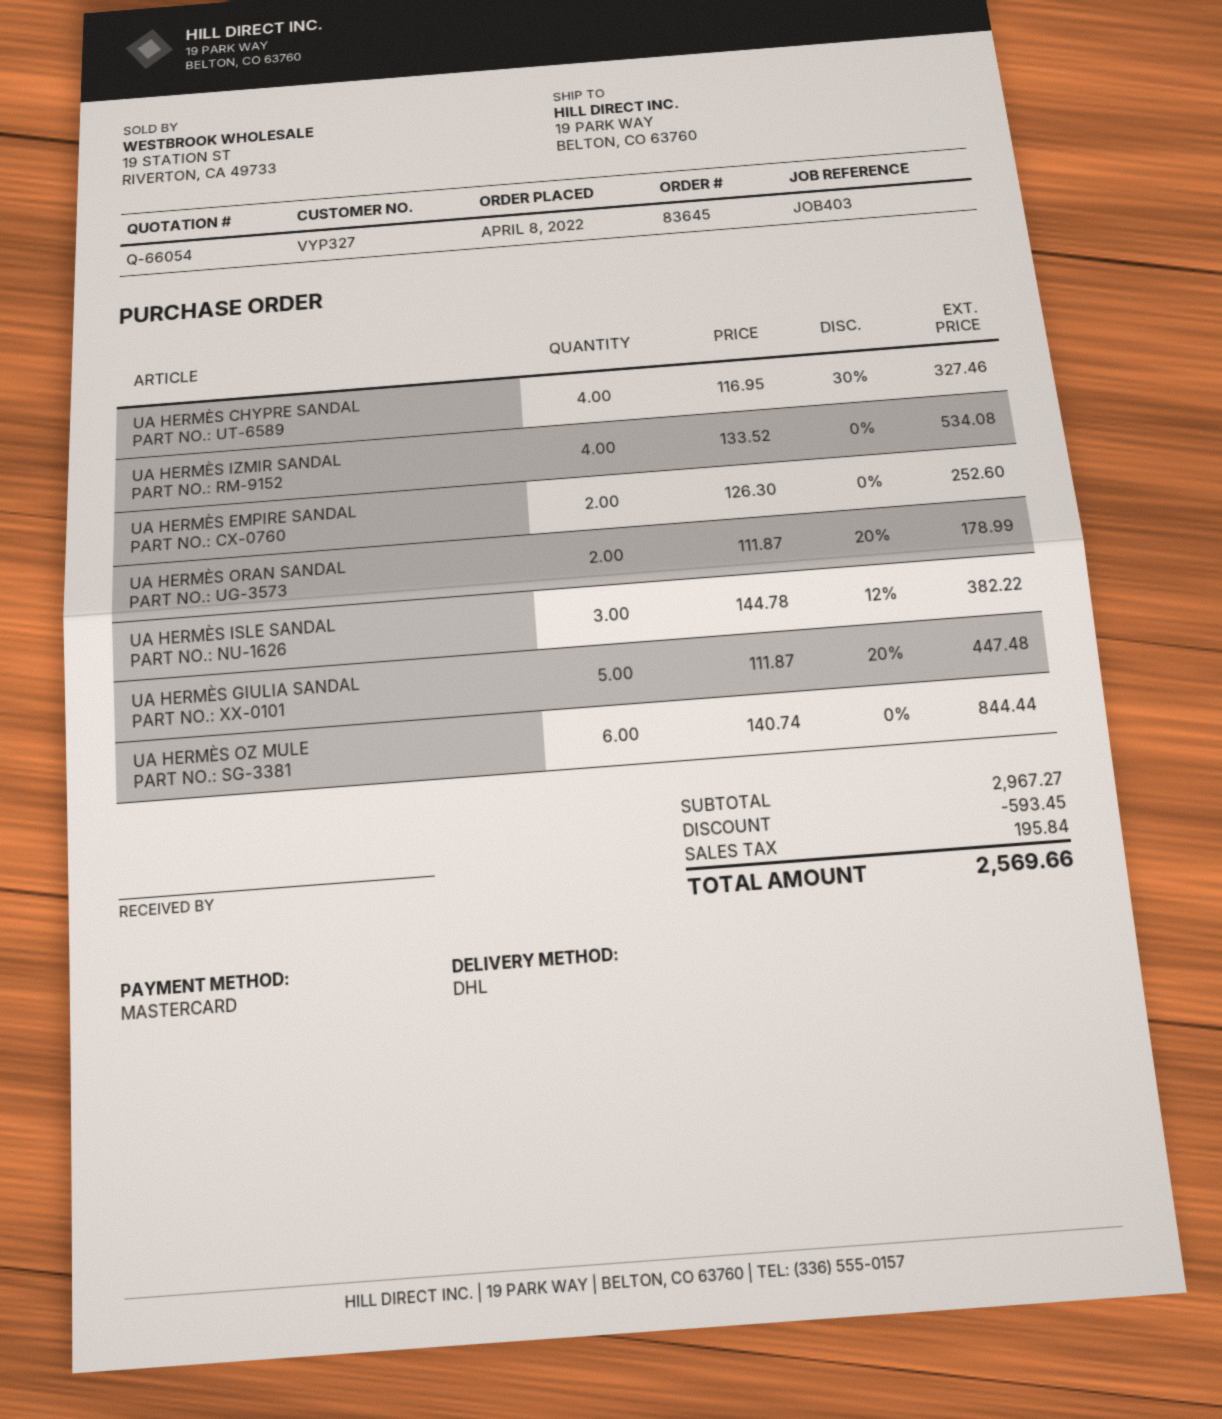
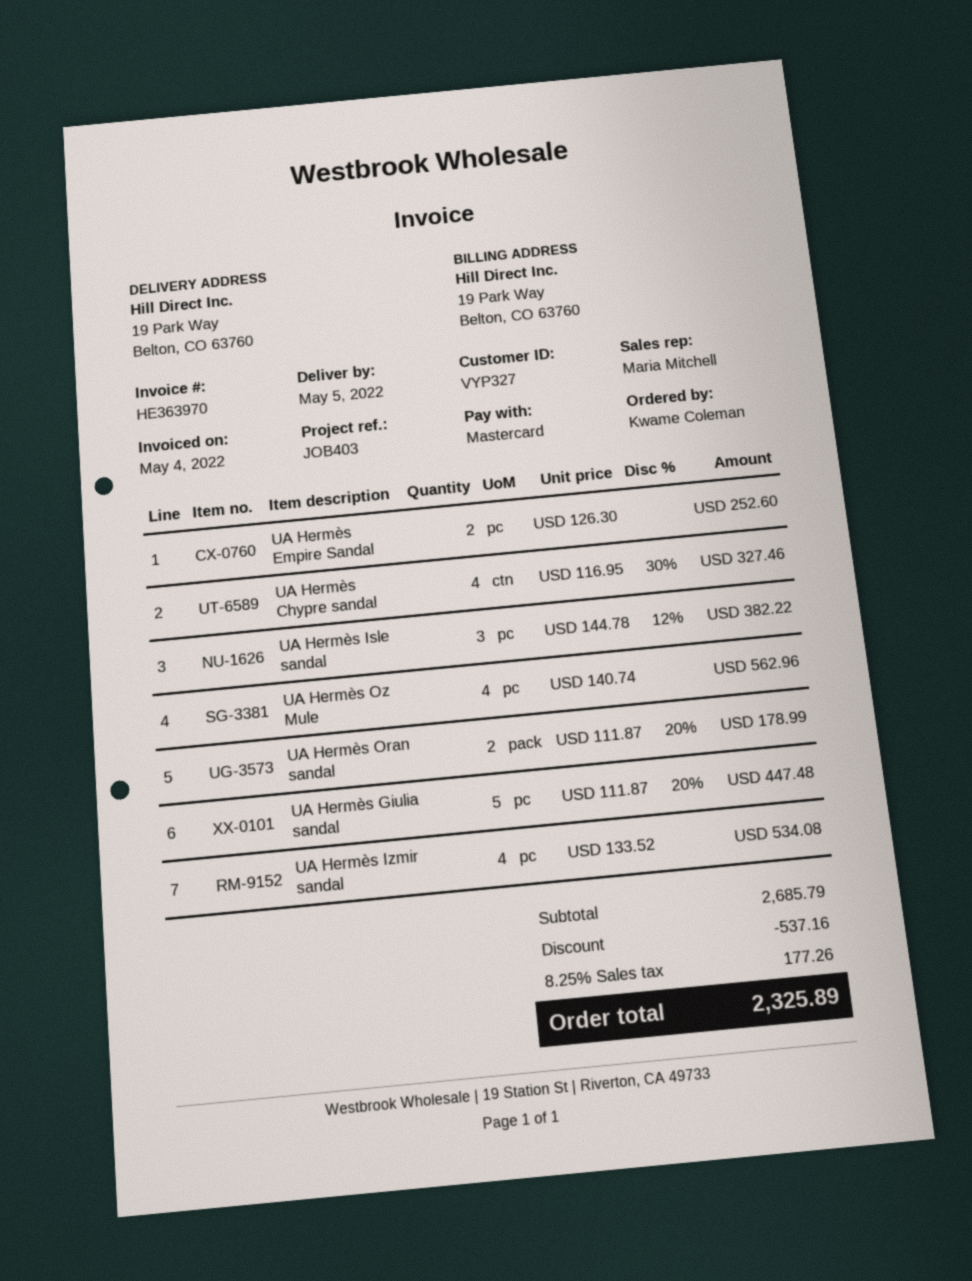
UA HERMÈS OZ MULE: 6 x 140.74 = 844.44 -> 4 x 140.74 = 562.96
subtotal: 2967.27 -> 2685.79
discount: 593.45 -> 537.16
tax: 195.84 -> 177.26
total: 2569.66 -> 2325.89

